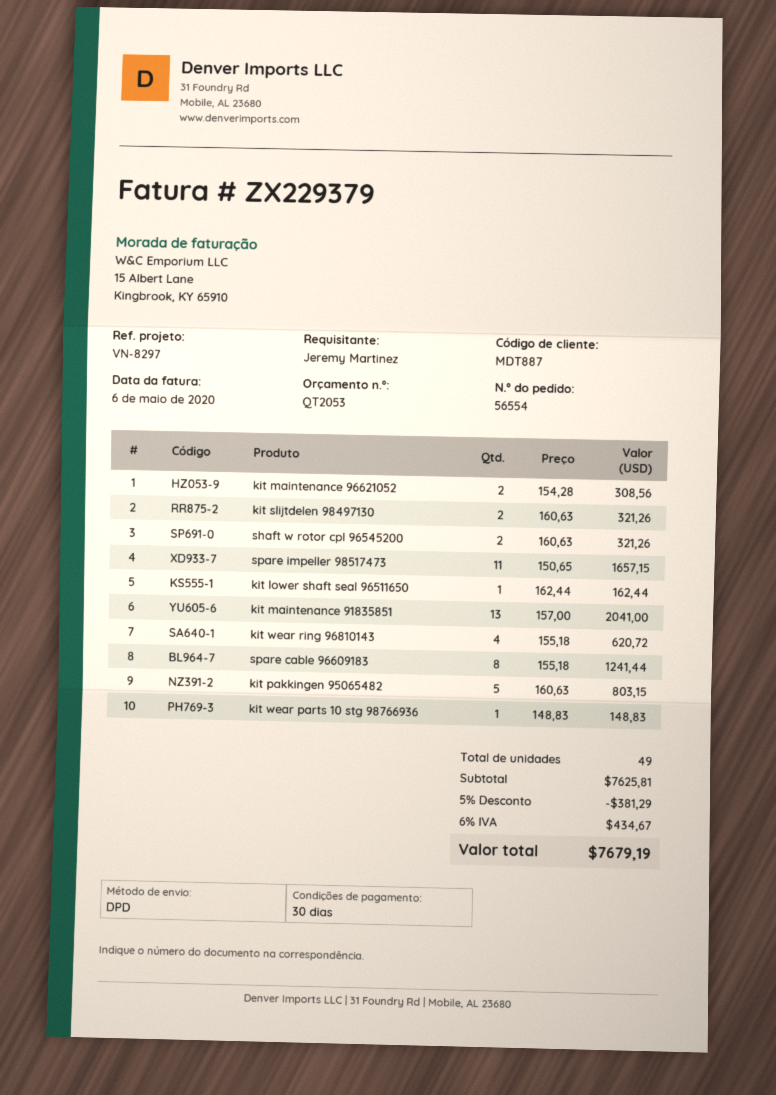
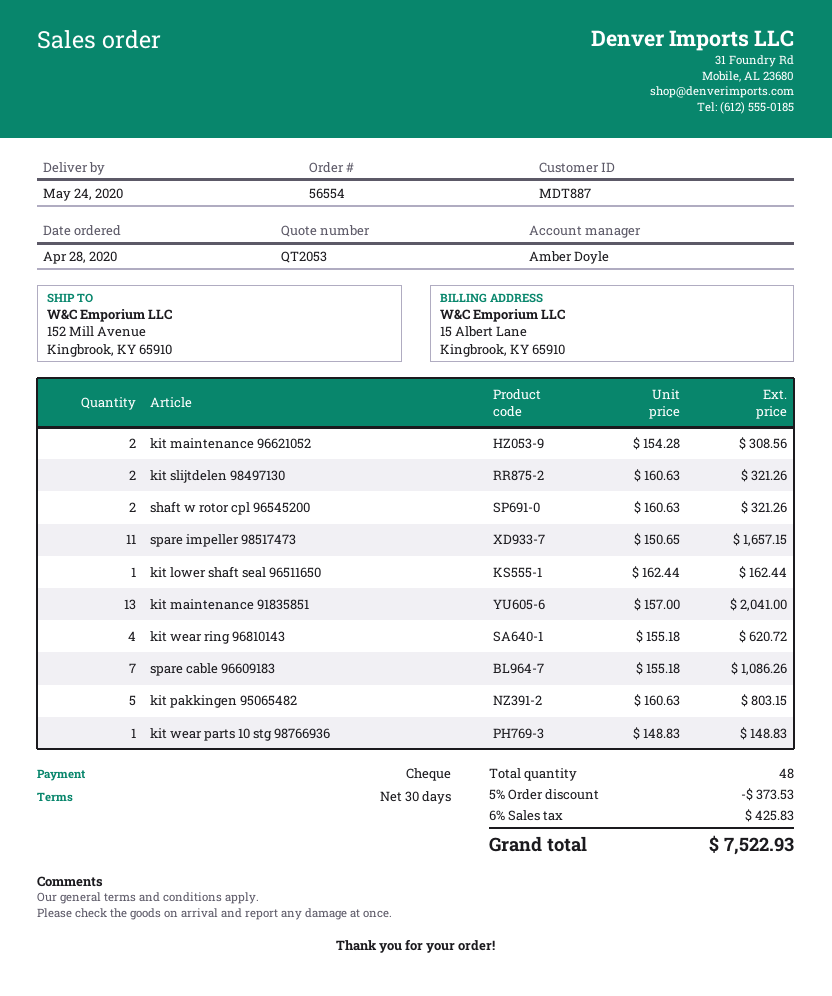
spare cable 96609183: 8 x 155.18 = 1241.44 -> 7 x 155.18 = 1086.26
total quantity: 49 -> 48
discount: 5% = 381.29 -> 5% = 373.53
tax: 6% = 434.67 -> 6% = 425.83
total: 7679.19 -> 7522.93

